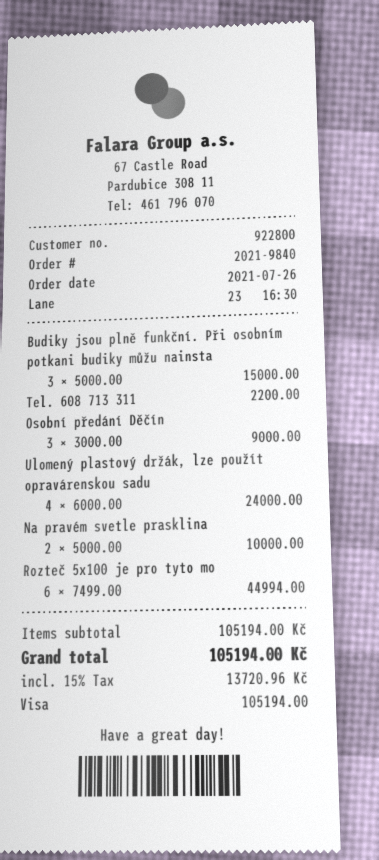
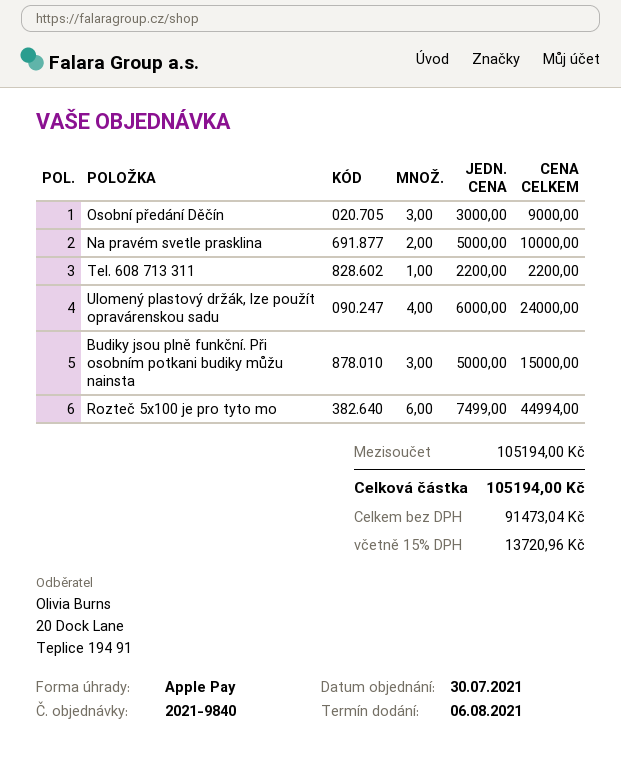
order date: 2021-07-26 -> 2021-07-30
payment method: Visa -> Apple Pay

